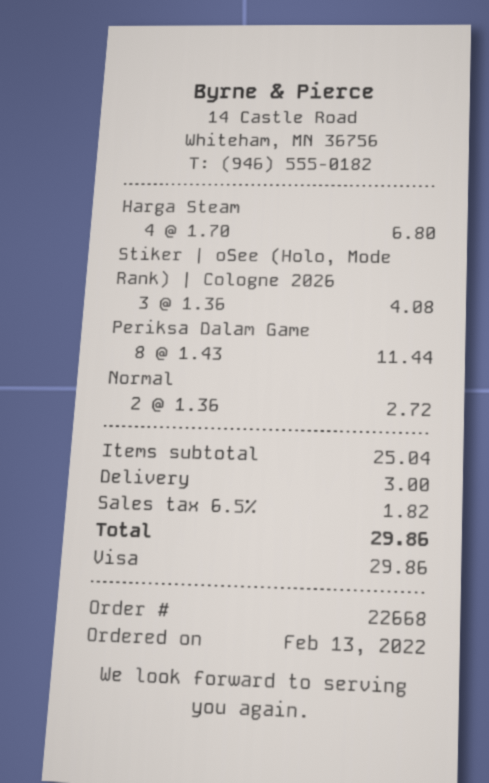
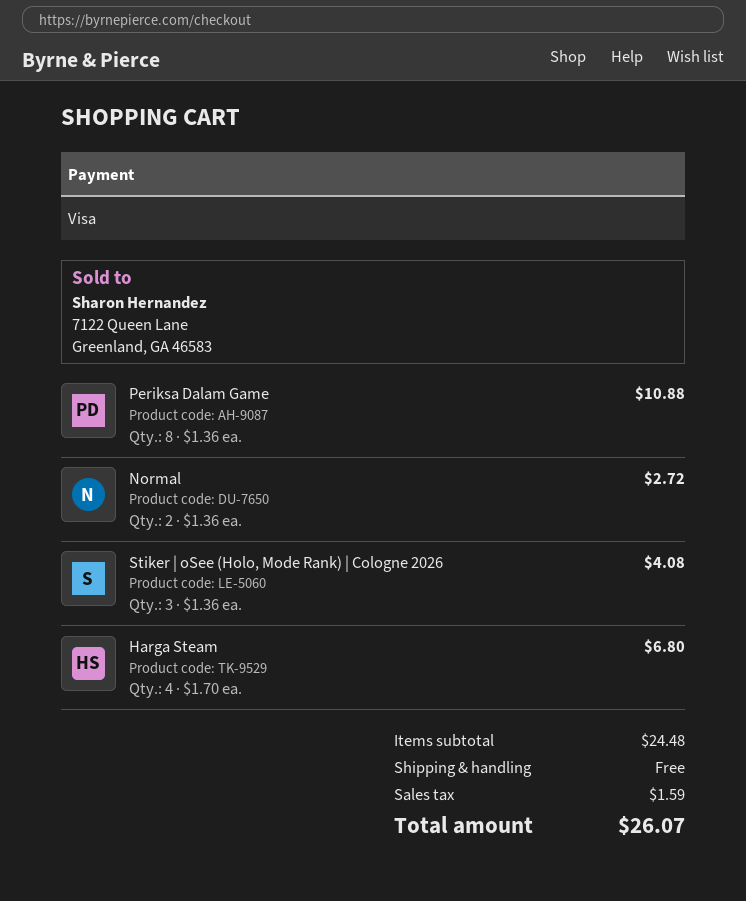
Periksa Dalam Game: 8 x 1.43 = 11.44 -> 8 x 1.36 = 10.88
subtotal: 25.04 -> 24.48
shipping: 3.00 -> 0.00
tax: 1.82 -> 1.59
total: 29.86 -> 26.07

